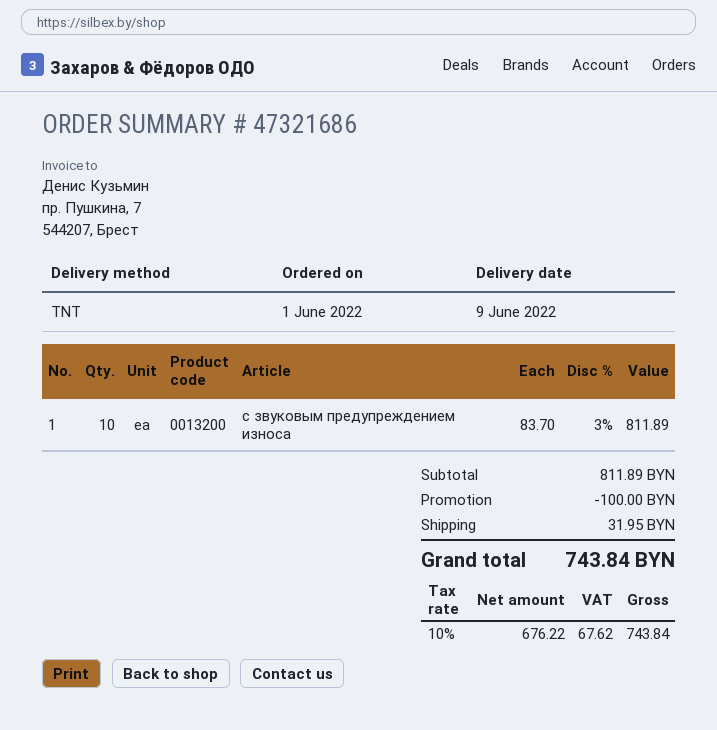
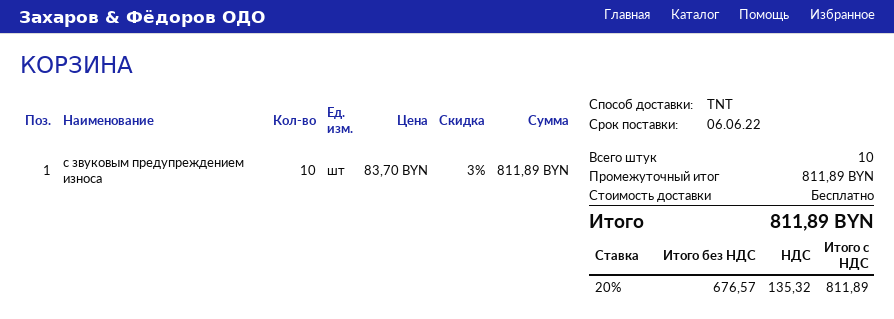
delivery date: 2022-06-09 -> 2022-06-06
discount: 100.00 -> none
shipping: 31.95 -> 0.00
net: 676.22 -> 676.57
tax: 10% = 67.62 -> 20% = 135.32
total: 743.84 -> 811.89

